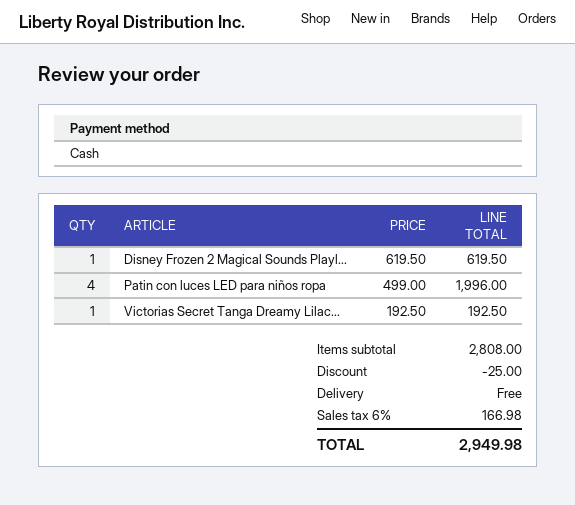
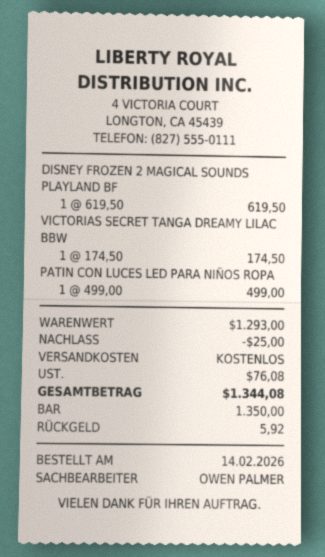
Patin con luces LED para niños ropa: 4 x 499.00 = 1996.00 -> 1 x 499.00 = 499.00
Victorias Secret Tanga Dreamy Lilac...: 1 x 192.50 = 192.50 -> 1 x 174.50 = 174.50
subtotal: 2808.00 -> 1293.00
tax: 166.98 -> 76.08
total: 2949.98 -> 1344.08

